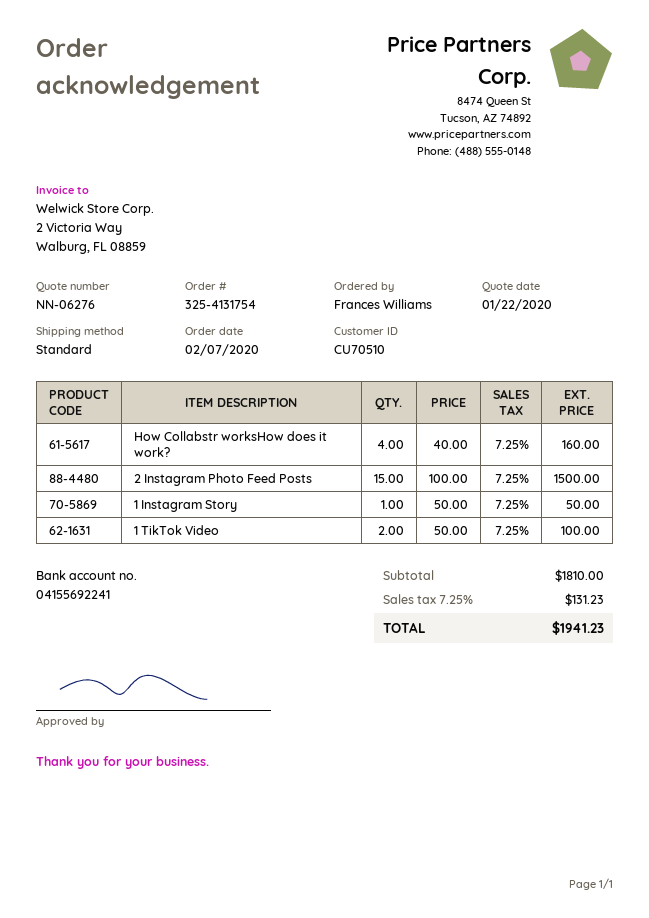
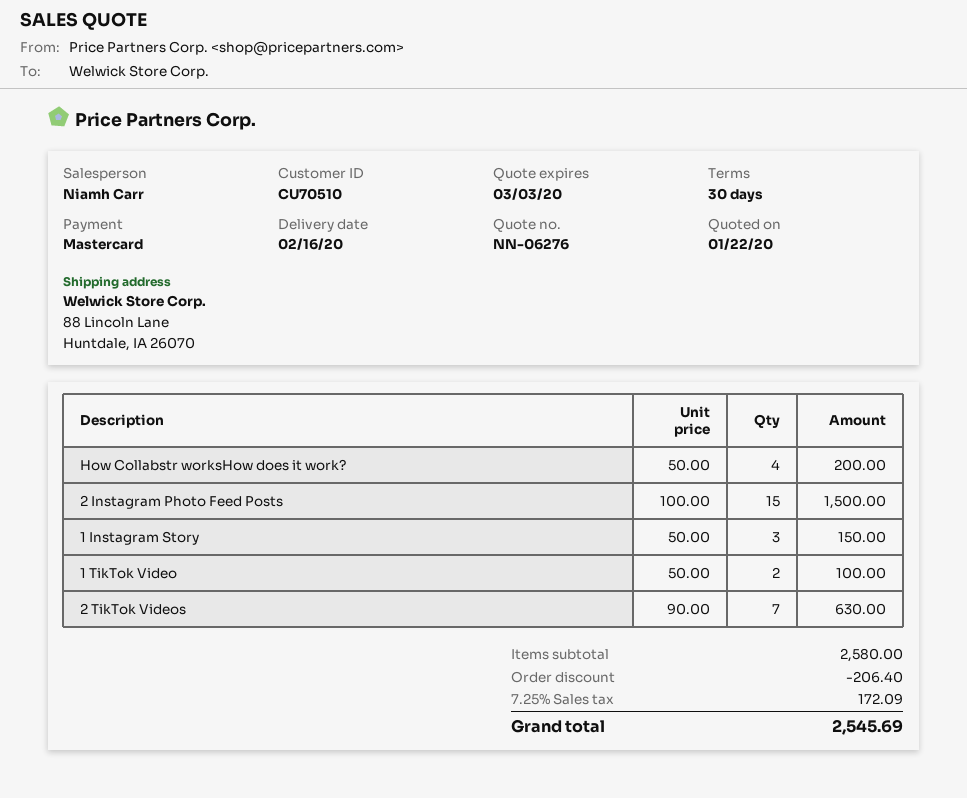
How Collabstr worksHow does it work?: 4 x 40.00 = 160.00 -> 4 x 50.00 = 200.00
1 Instagram Story: 1 x 50.00 = 50.00 -> 3 x 50.00 = 150.00
2 TikTok Videos: none -> 7 x 90.00 = 630.00
subtotal: 1810.00 -> 2580.00
discount: none -> 206.40
tax: 7.25% = 131.23 -> 7.25% = 172.09
total: 1941.23 -> 2545.69

